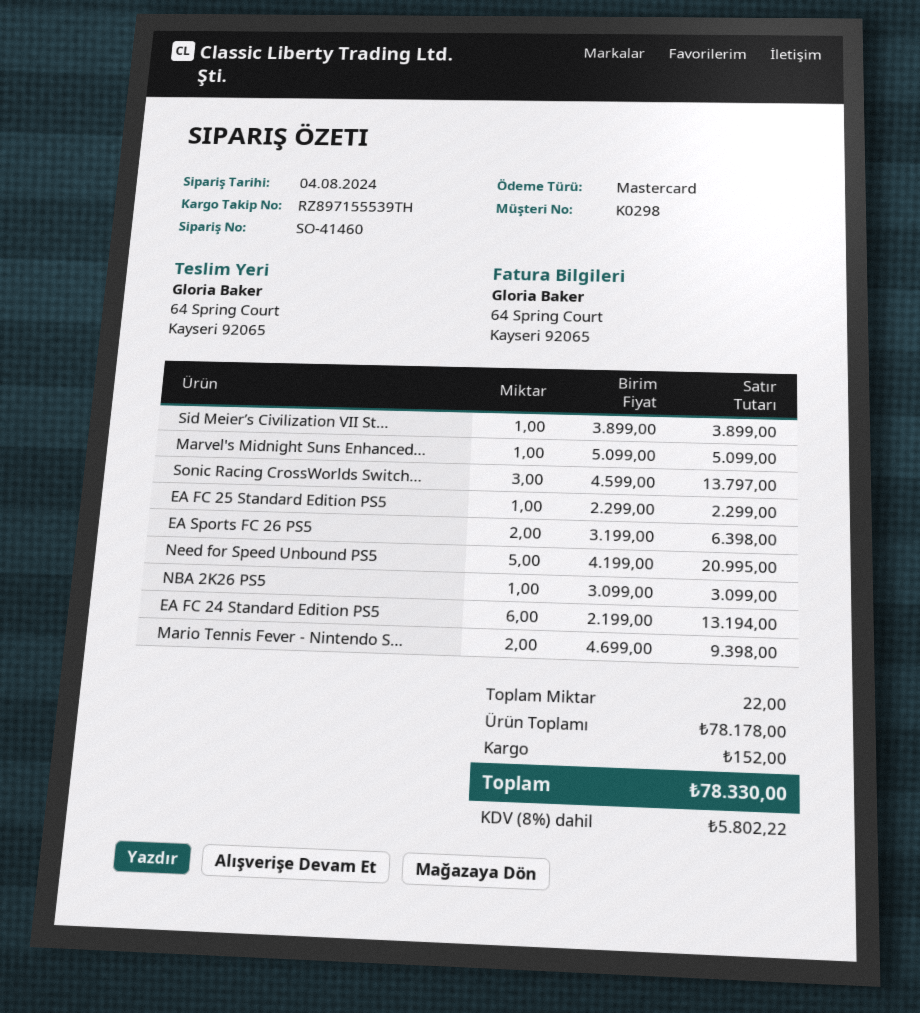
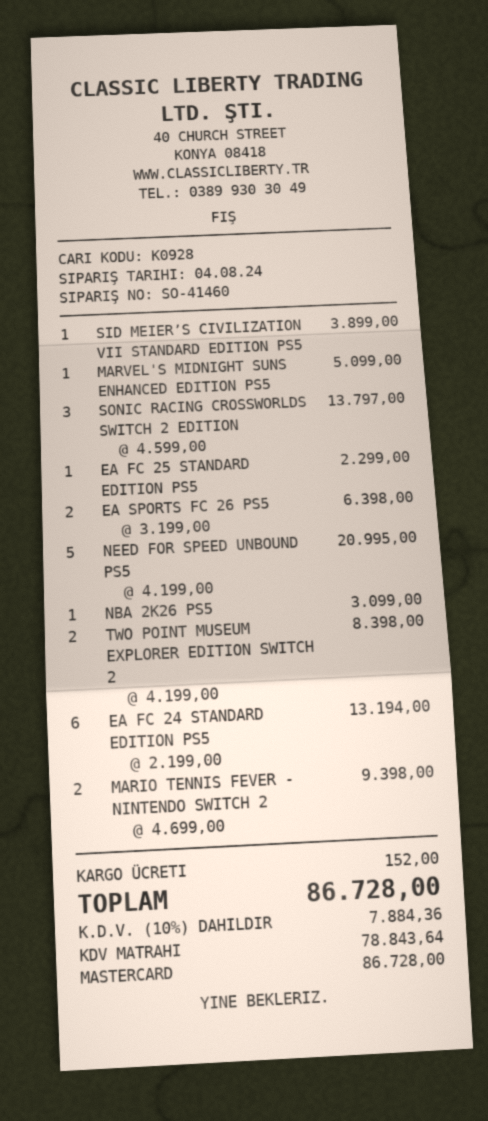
customer number: K0298 -> K0928
TWO POINT MUSEUM EXPLORER EDITION SWITCH 2: none -> 2 x 4199.00 = 8398.00
tax: 8% = 5802.22 -> 10% = 7884.36
total: 78330.00 -> 86728.00

